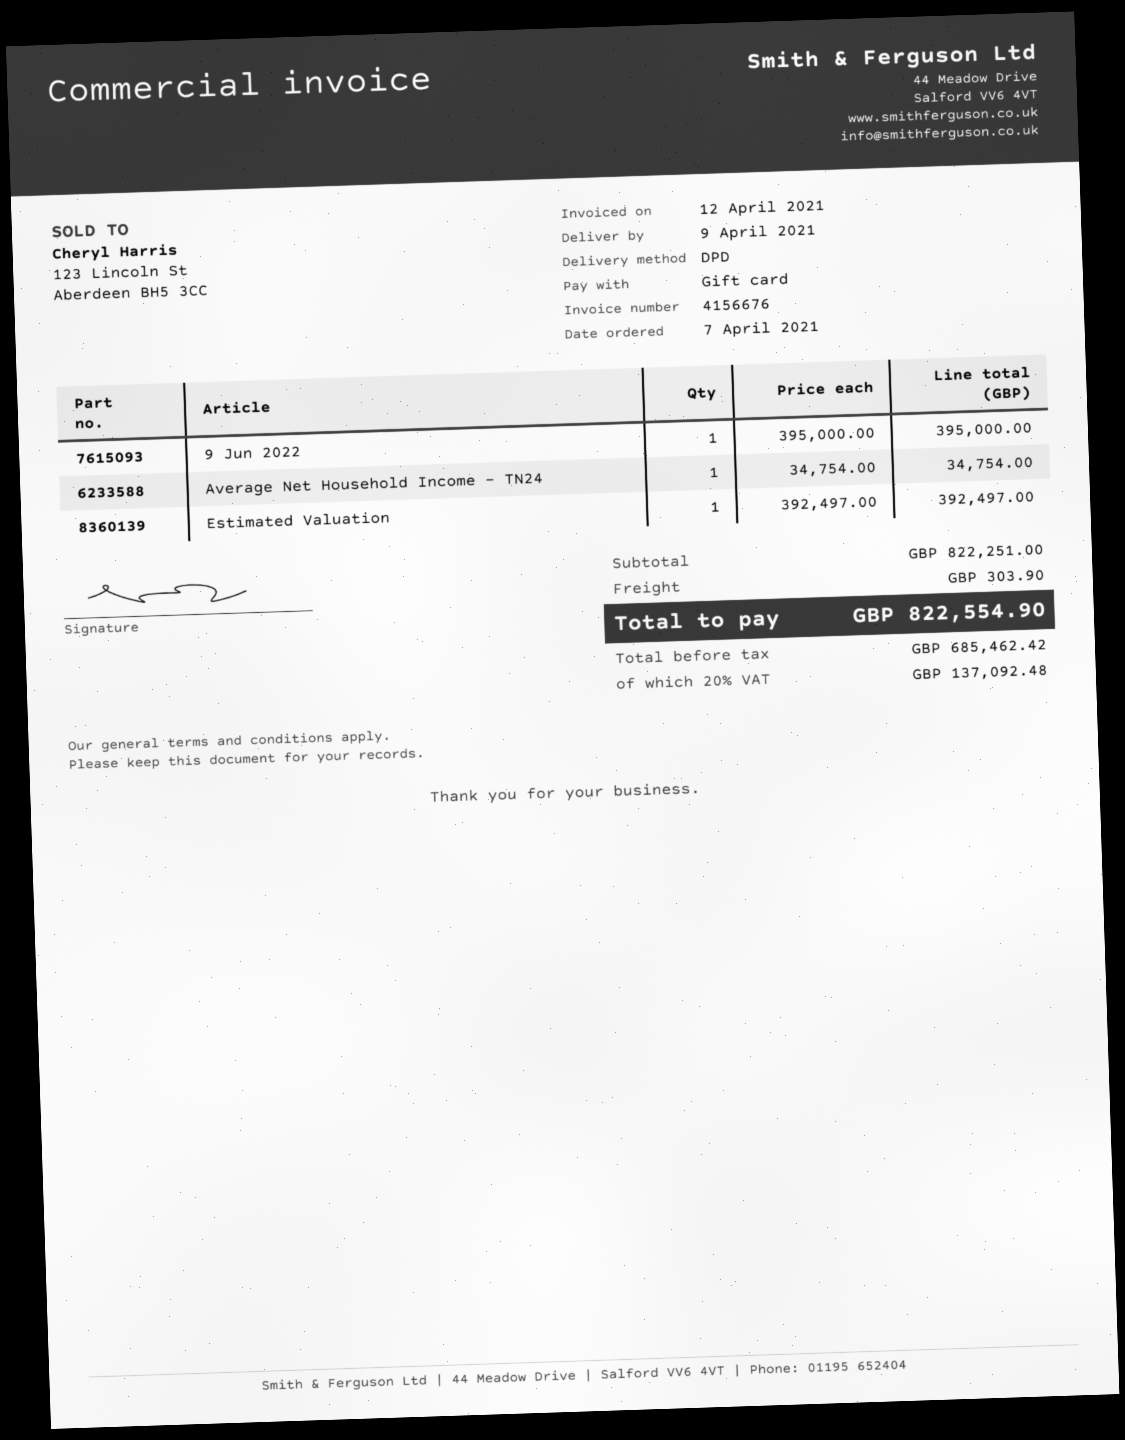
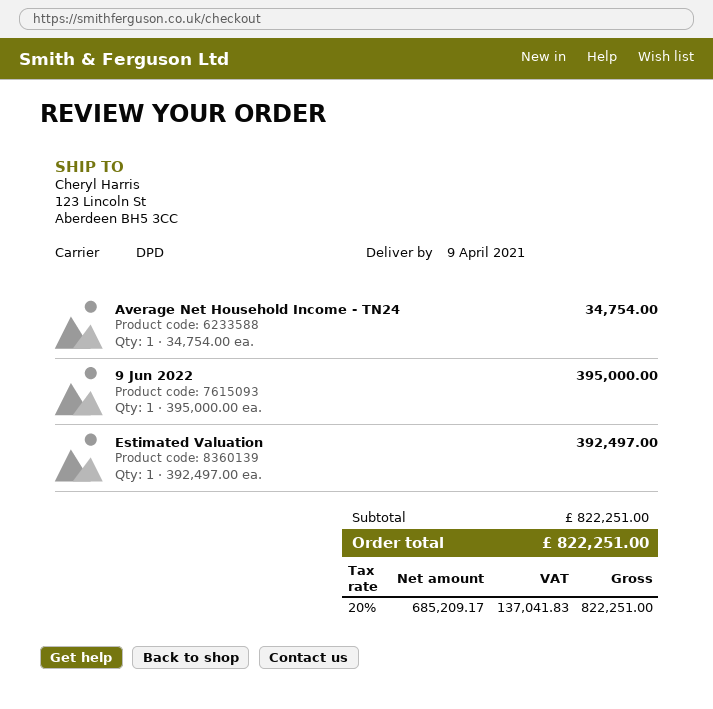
shipping: 303.90 -> none
net: 685462.42 -> 685209.17
tax: 20% = 137092.48 -> 20% = 137041.83
total: 822554.90 -> 822251.00

